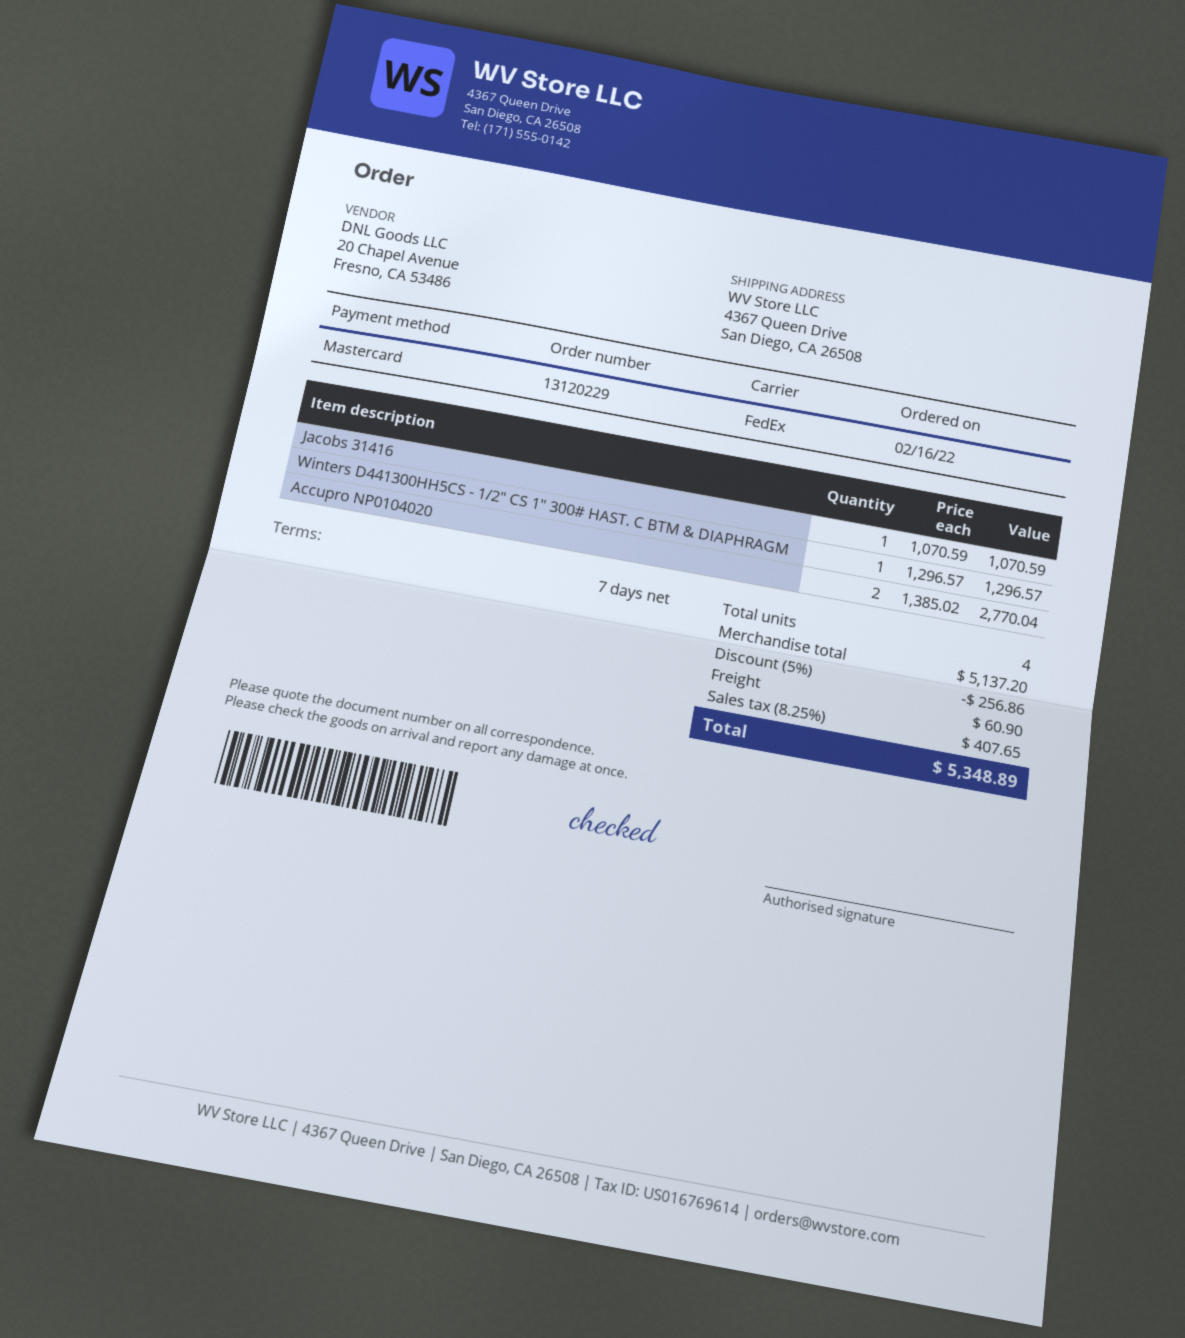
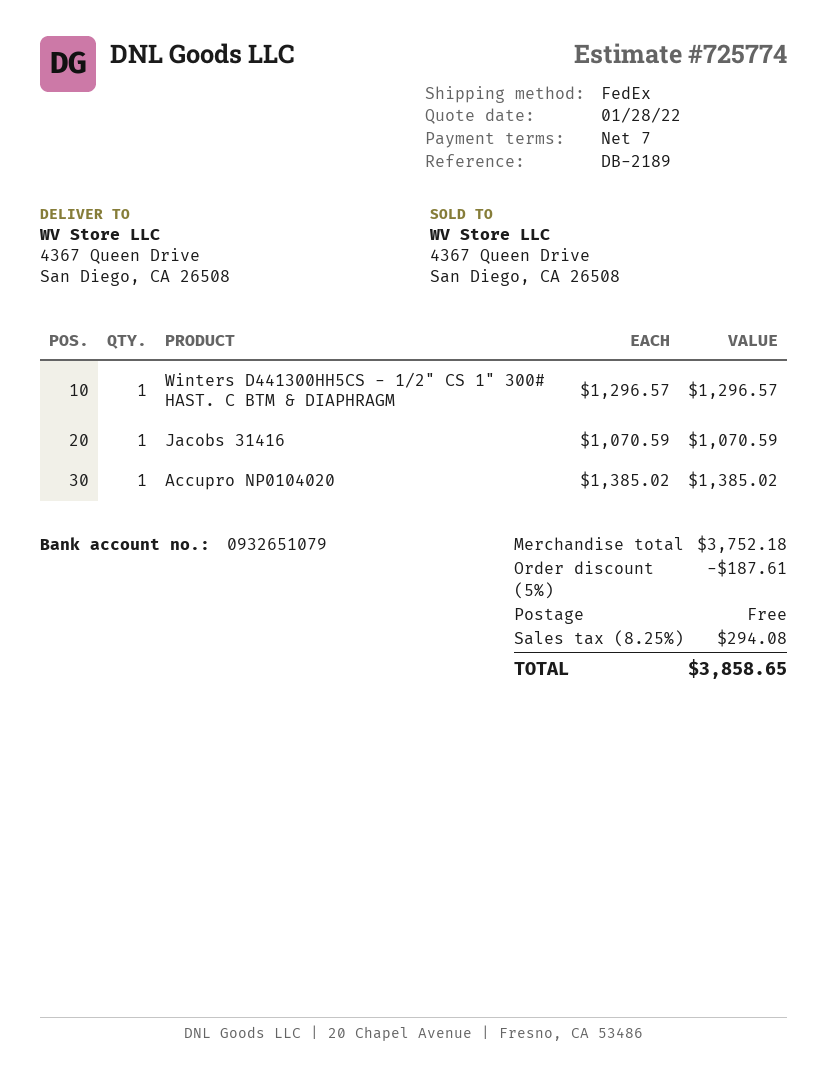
Accupro NP0104020: 2 x 1385.02 = 2770.04 -> 1 x 1385.02 = 1385.02
subtotal: 5137.20 -> 3752.18
discount: 5% = 256.86 -> 5% = 187.61
shipping: 60.90 -> 0.00
tax: 8.25% = 407.65 -> 8.25% = 294.08
total: 5348.89 -> 3858.65

